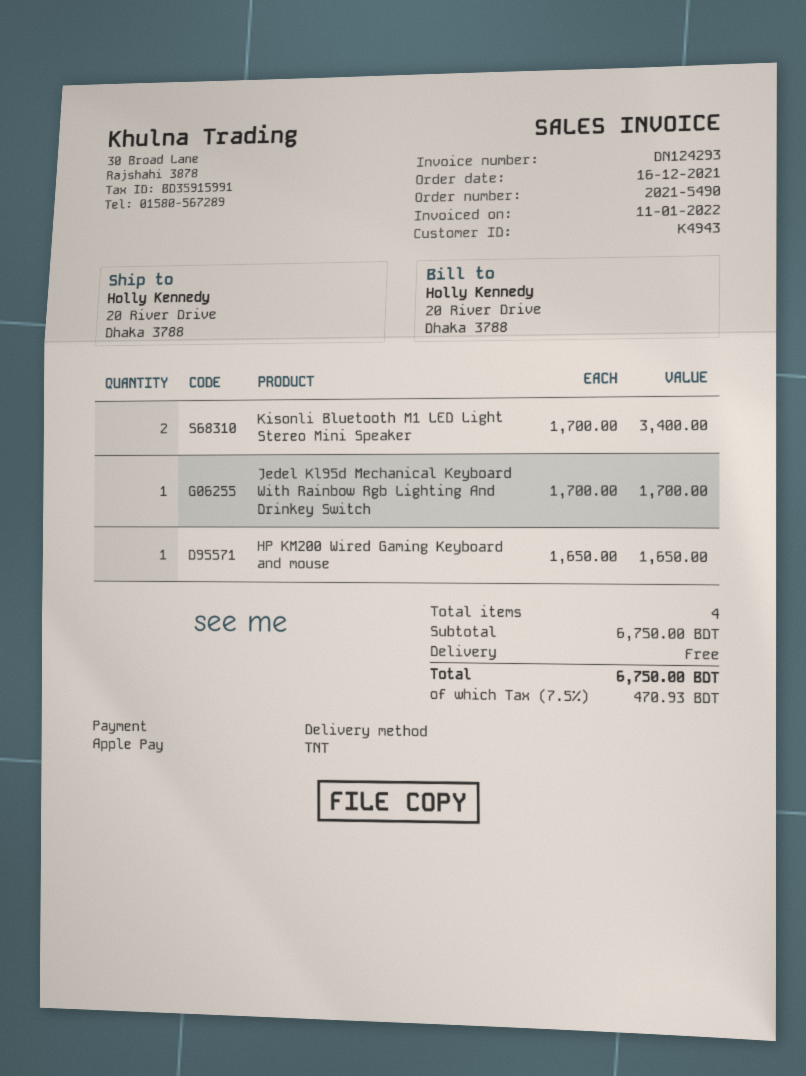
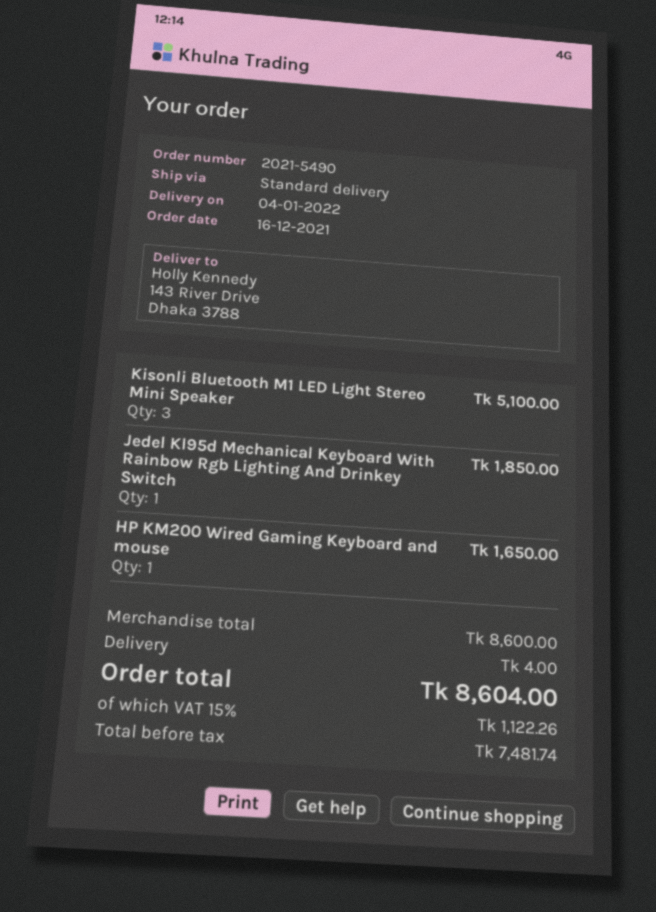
shipping method: TNT -> standard
ship to: 20 River Drive, Dhaka 3788 -> 143 River Drive, Dhaka 3788
Kisonli Bluetooth M1 LED Light Stereo Mini Speaker: 2 for 3400.00 -> 3 for 5100.00
Jedel Kl95d Mechanical Keyboard With Rainbow Rgb Lighting And Drinkey Switch: 1 for 1700.00 -> 1 for 1850.00
subtotal: 6750.00 -> 8600.00
shipping: 0.00 -> 4.00
tax: 7.5% = 470.93 -> 15% = 1122.26
total: 6750.00 -> 8604.00

